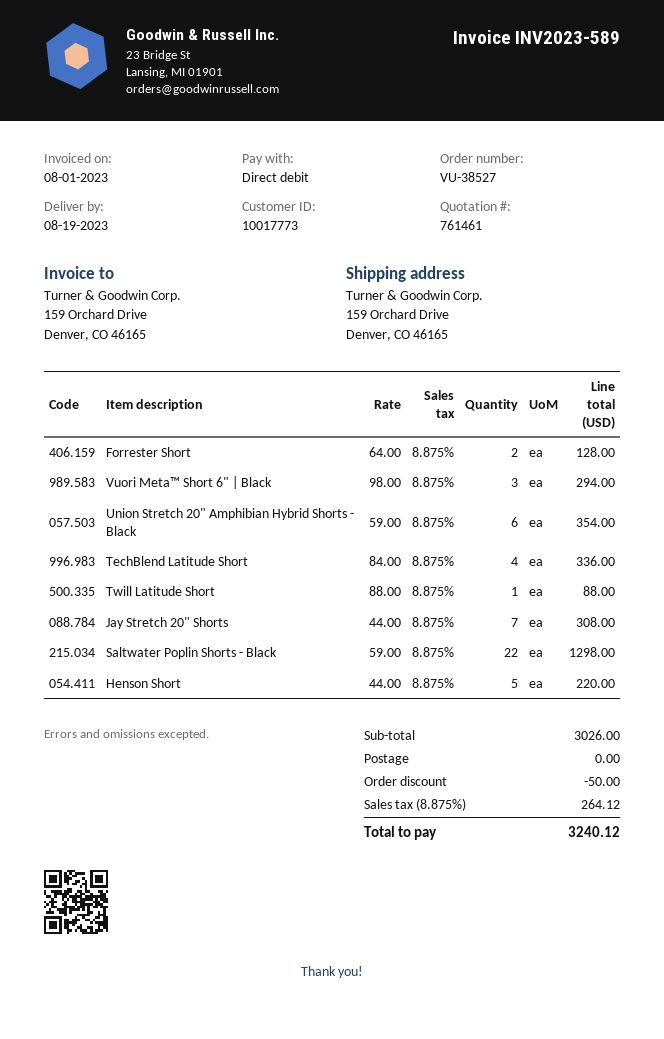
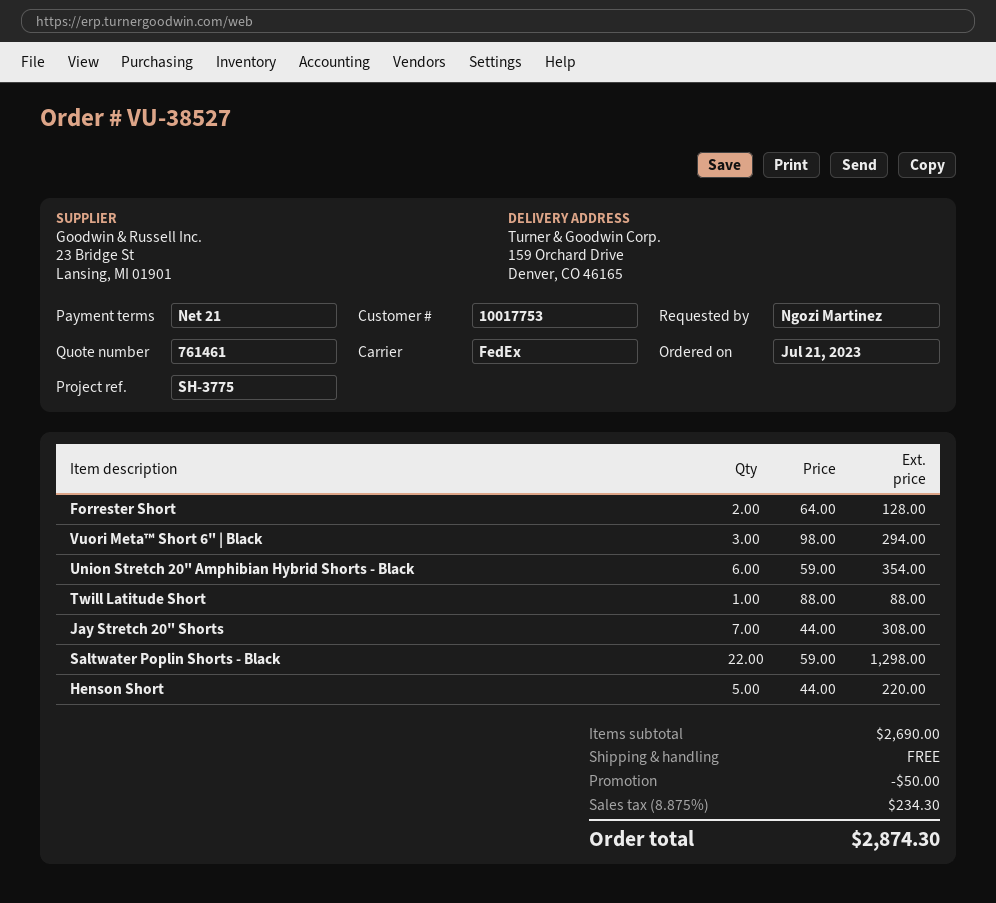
customer number: 10017773 -> 10017753
TechBlend Latitude Short: 4 x 84.00 = 336.00 -> none
subtotal: 3026.00 -> 2690.00
tax: 8.875% = 264.12 -> 8.875% = 234.30
total: 3240.12 -> 2874.30

